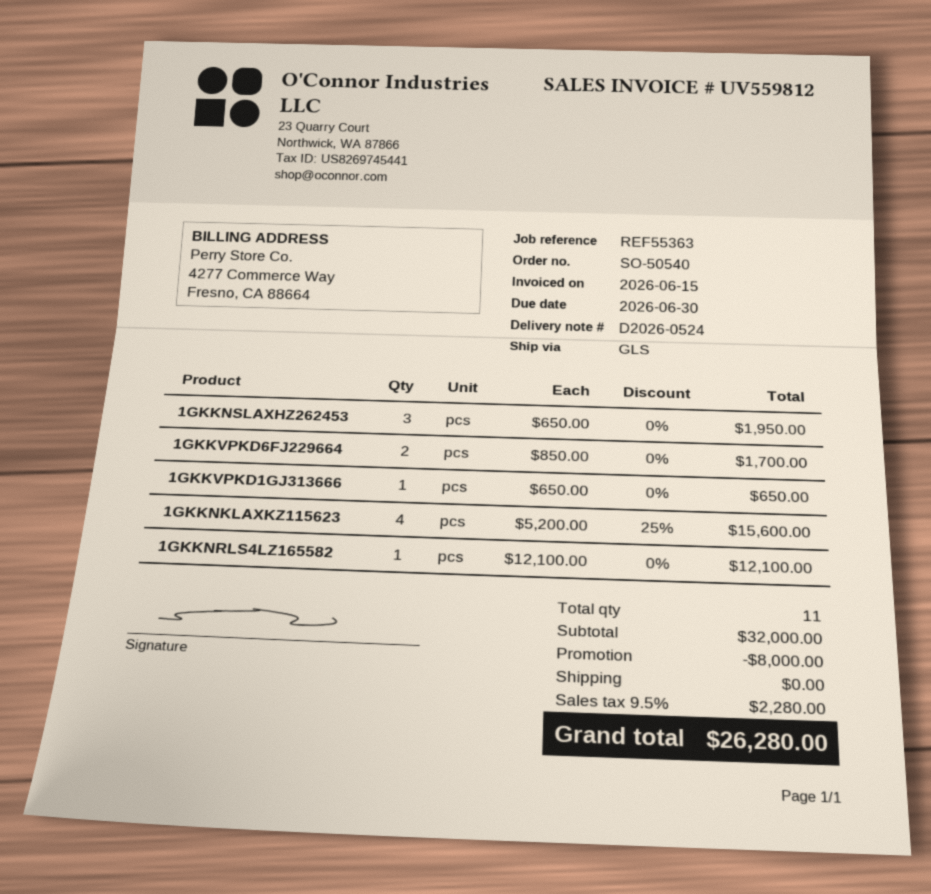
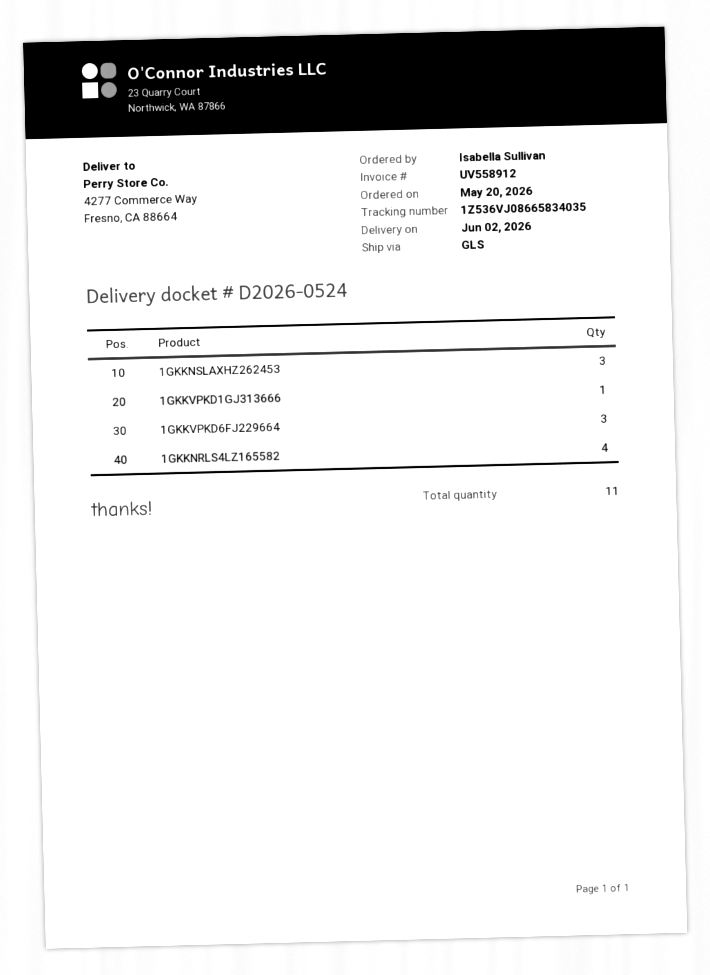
invoice number: UV559812 -> UV558912
1GKKVPKD6FJ229664: 2 -> 3
1GKKNKLAXKZ115623: 4 -> none
1GKKNRLS4LZ165582: 1 -> 4

